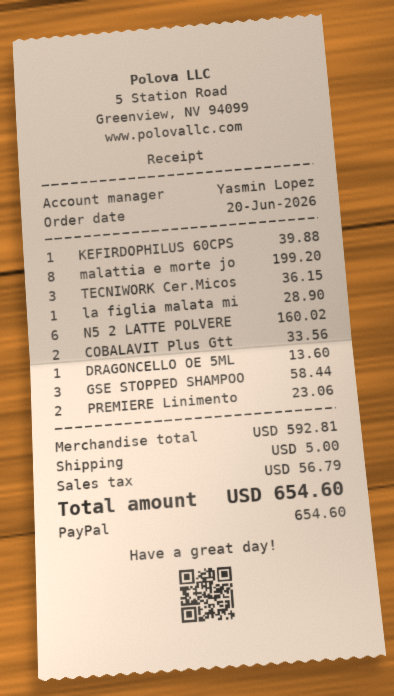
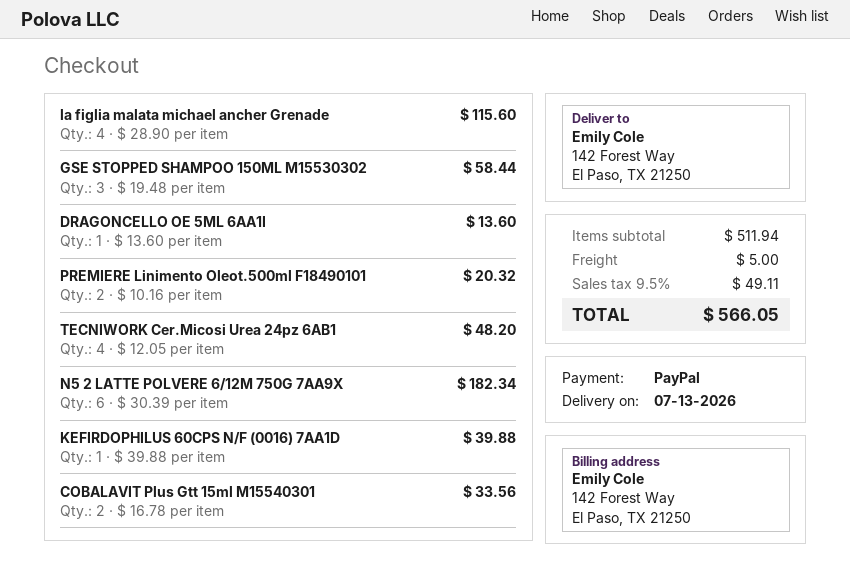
malattia e morte jo: 8 for 199.20 -> none
TECNIWORK Cer.Micos: 3 for 36.15 -> 4 for 48.20
la figlia malata mi: 1 for 28.90 -> 4 for 115.60
N5 2 LATTE POLVERE: 6 for 160.02 -> 6 for 182.34
PREMIERE Linimento: 2 for 23.06 -> 2 for 20.32
subtotal: 592.81 -> 511.94
tax: 56.79 -> 49.11
total: 654.60 -> 566.05

